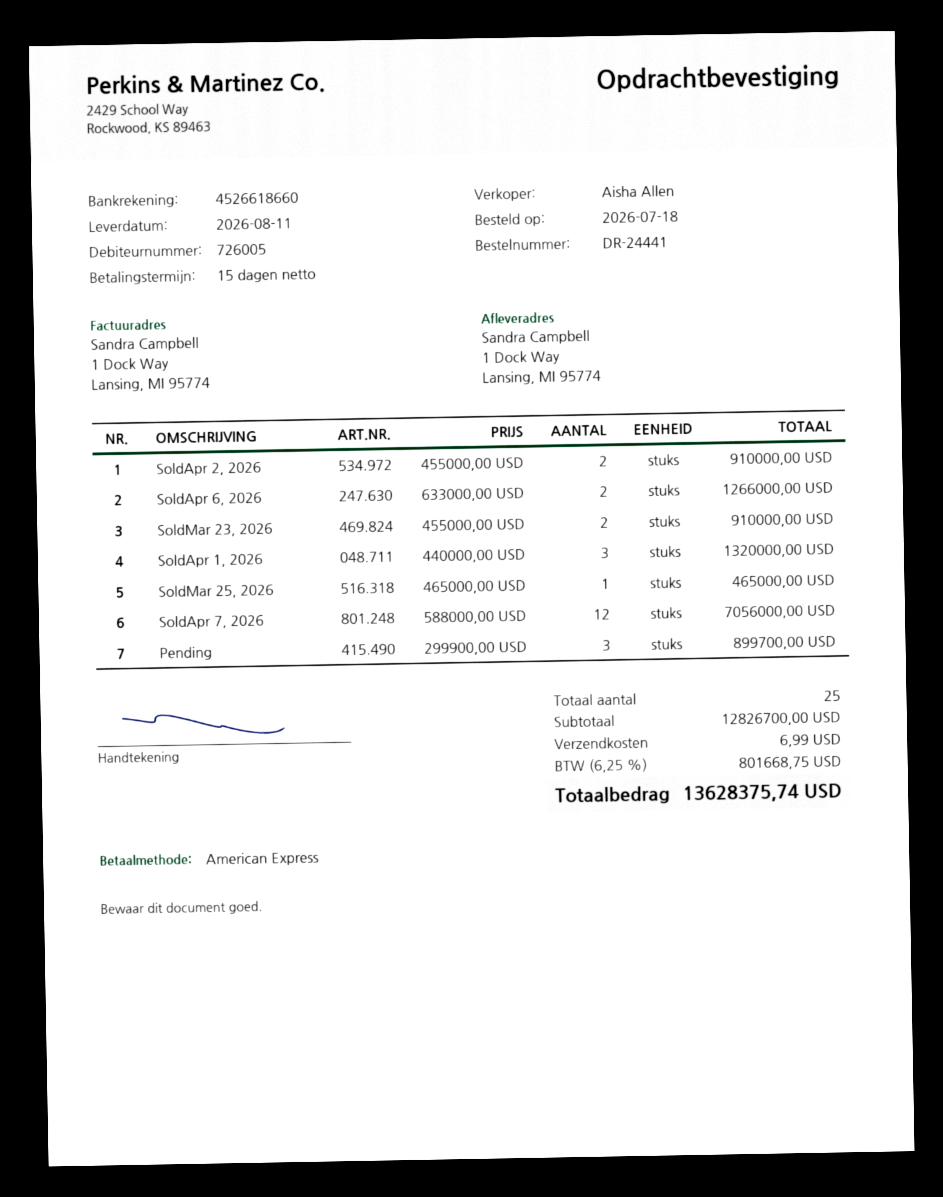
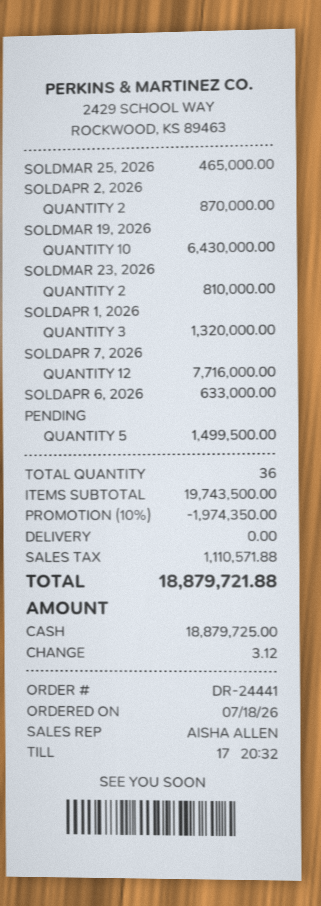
payment method: American Express -> cash
SoldApr 2, 2026: 2 for 910000.00 -> 2 for 870000.00
SoldApr 6, 2026: 2 for 1266000.00 -> 1 for 633000.00
SoldMar 23, 2026: 2 for 910000.00 -> 2 for 810000.00
SoldApr 7, 2026: 12 for 7056000.00 -> 12 for 7716000.00
Pending: 3 for 899700.00 -> 5 for 1499500.00
SOLDMAR 19, 2026: none -> 10 for 6430000.00
total quantity: 25 -> 36
subtotal: 12826700.00 -> 19743500.00
discount: none -> 10% = 1974350.00
shipping: 6.99 -> 0.00
tax: 801668.75 -> 1110571.88
total: 13628375.74 -> 18879721.88

